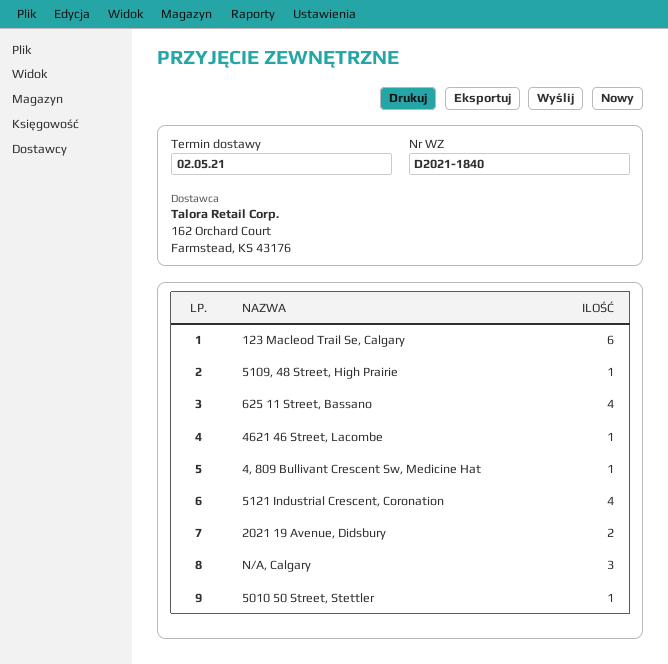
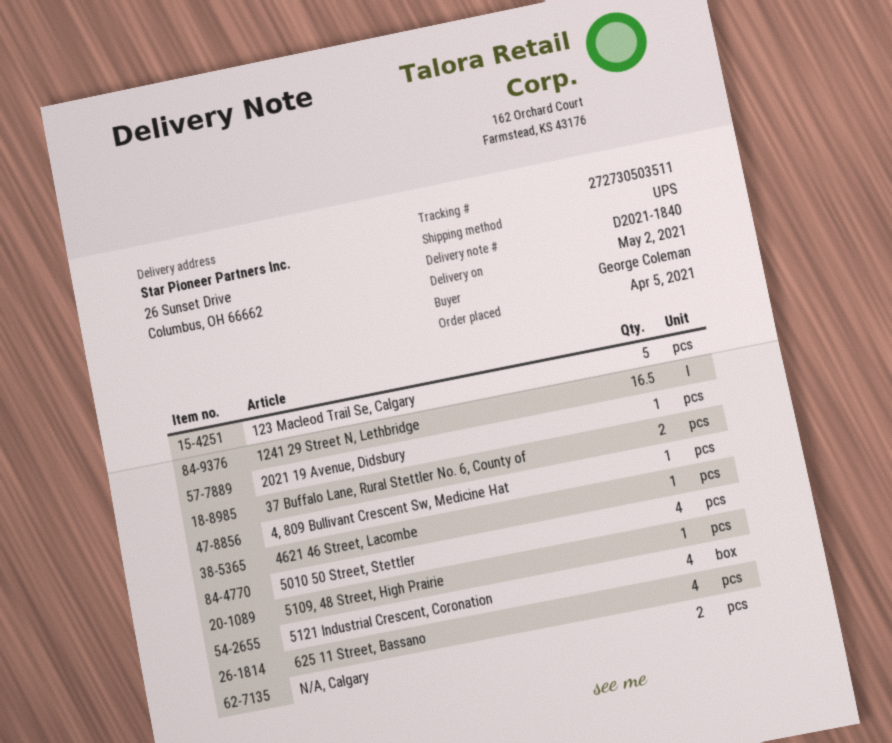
123 Macleod Trail Se, Calgary: 6 -> 5
2021 19 Avenue, Didsbury: 2 -> 1
N/A, Calgary: 3 -> 2
5010 50 Street, Stettler: 1 -> 4
1241 29 Street N, Lethbridge: none -> 16.5
37 Buffalo Lane, Rural Stettler No. 6, County of: none -> 2

